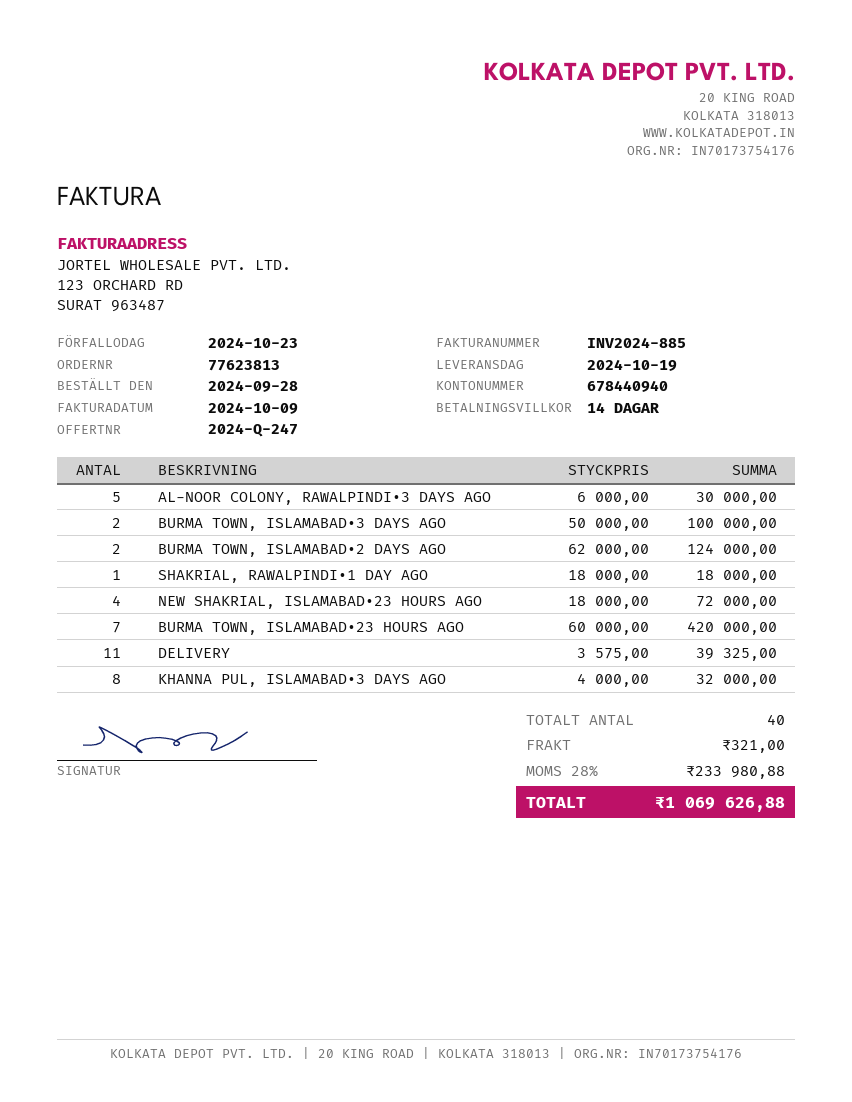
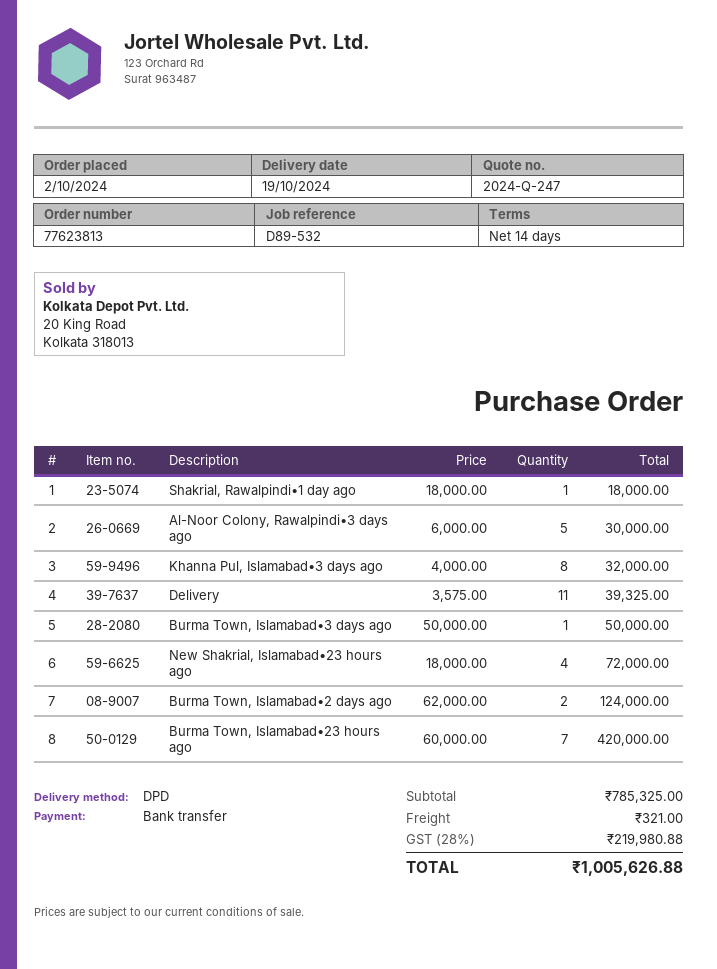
order date: 2024-09-28 -> 2024-10-02
BURMA TOWN, ISLAMABAD•3 DAYS AGO: 2 x 50000.00 = 100000.00 -> 1 x 50000.00 = 50000.00
tax: 28% = 233980.88 -> 28% = 219980.88
total: 1069626.88 -> 1005626.88

